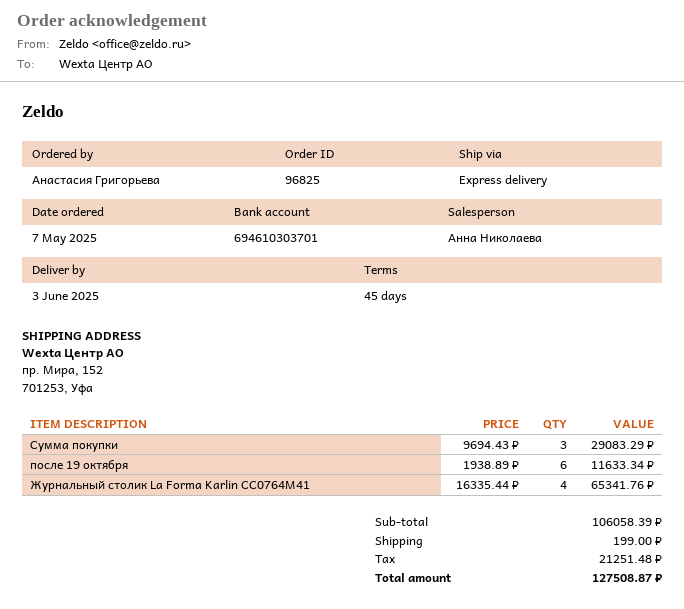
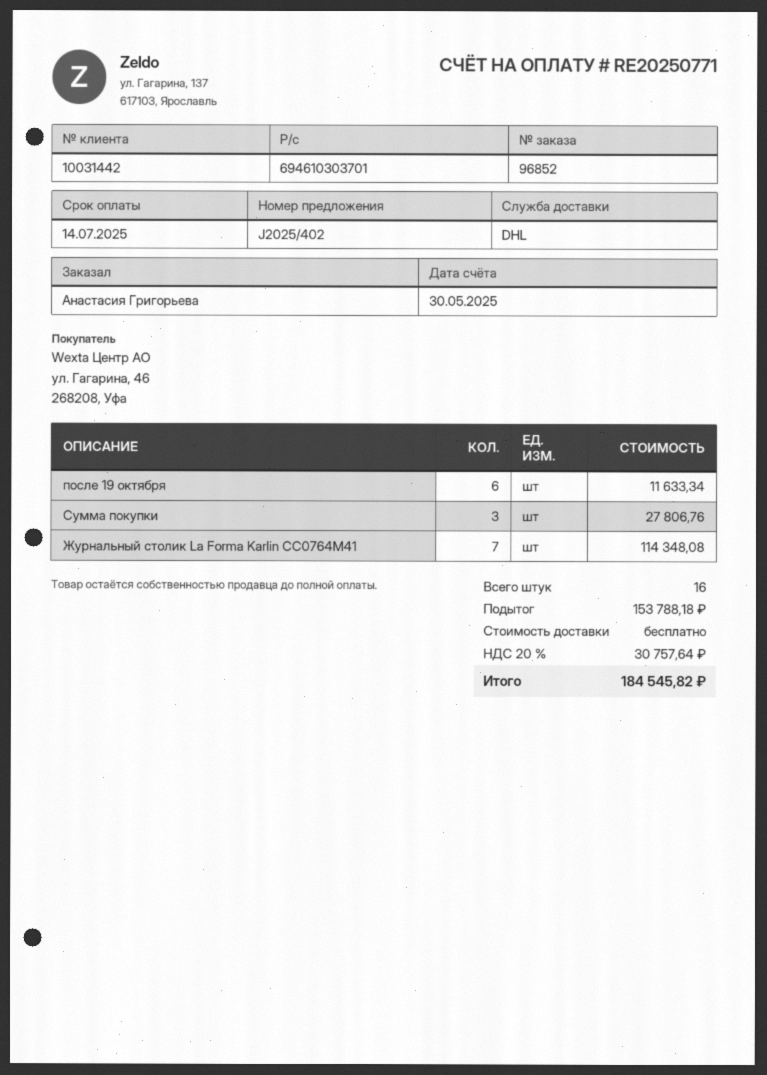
order number: 96825 -> 96852
shipping method: express -> DHL
Сумма покупки: 3 for 29083.29 -> 3 for 27806.76
Журнальный столик La Forma Karlin CC0764M41: 4 for 65341.76 -> 7 for 114348.08
subtotal: 106058.39 -> 153788.18
shipping: 199.00 -> 0.00
tax: 21251.48 -> 30757.64
total: 127508.87 -> 184545.82

